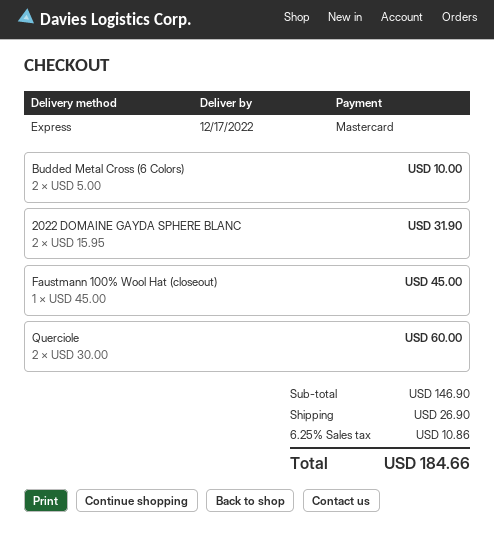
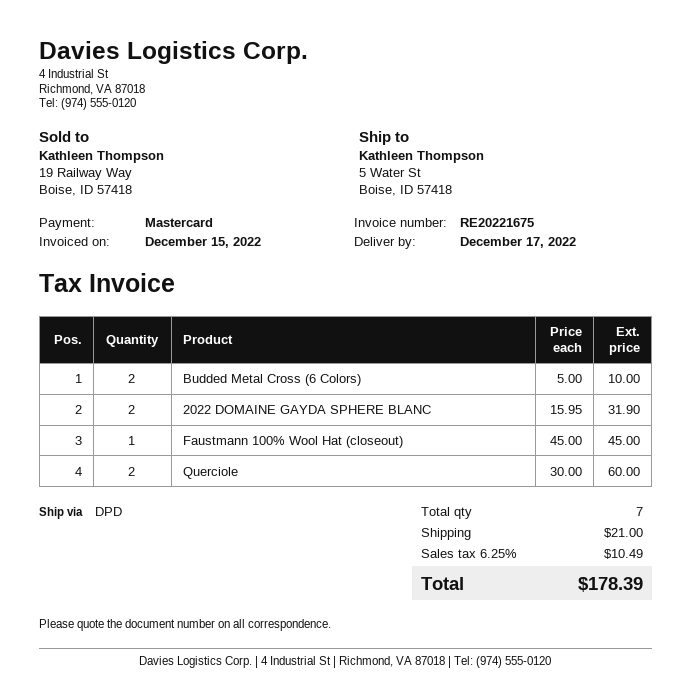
shipping method: express -> DPD
shipping: 26.90 -> 21.00
tax: 6.25% = 10.86 -> 6.25% = 10.49
total: 184.66 -> 178.39

